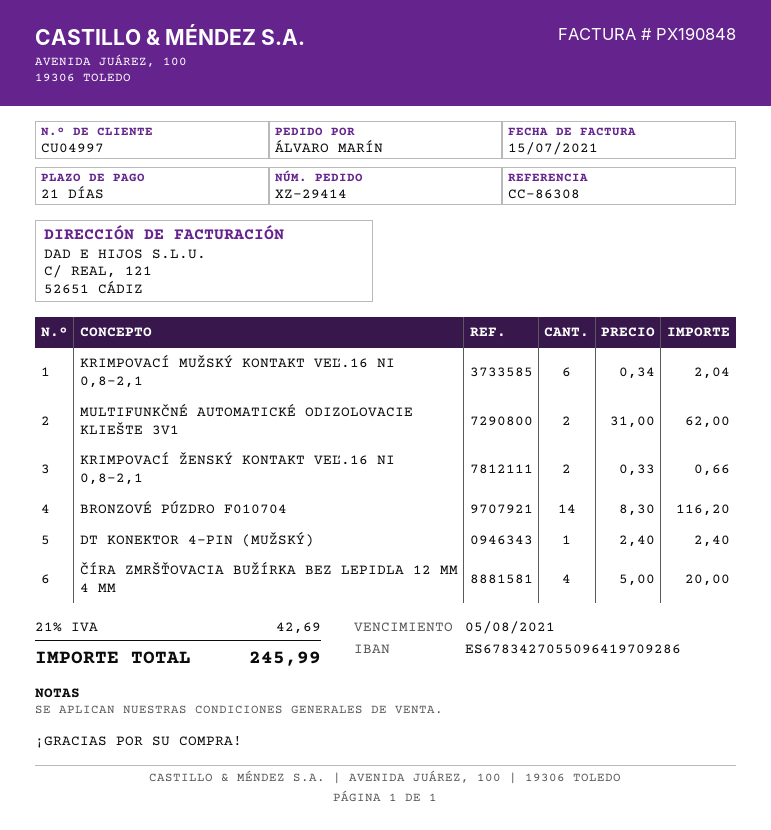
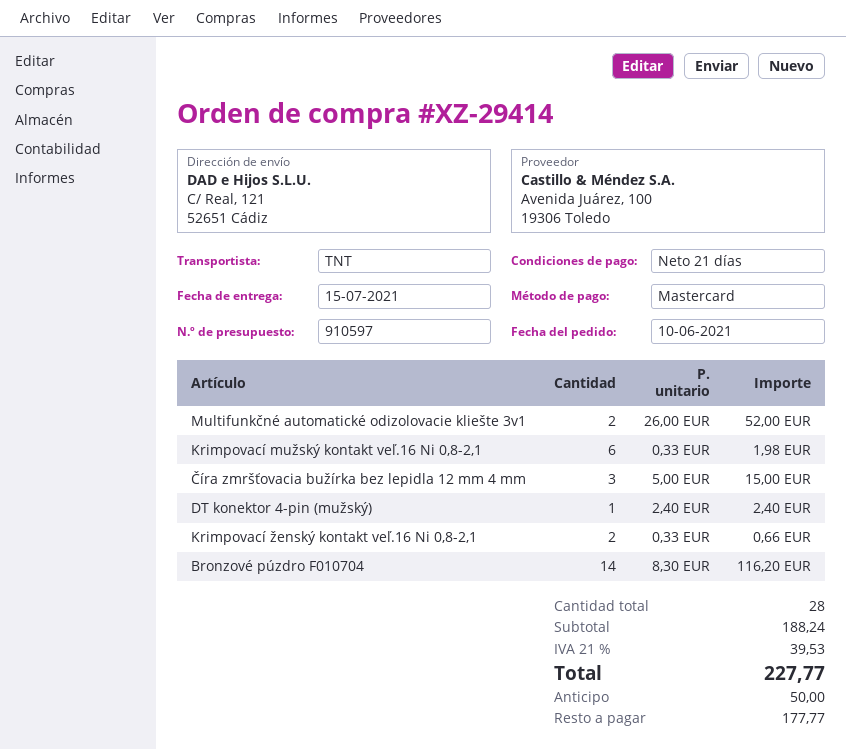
KRIMPOVACÍ MUŽSKÝ KONTAKT VEĽ.16 NI 0,8-2,1: 6 x 0.34 = 2.04 -> 6 x 0.33 = 1.98
MULTIFUNKČNÉ AUTOMATICKÉ ODIZOLOVACIE KLIEŠTE 3V1: 2 x 31.00 = 62.00 -> 2 x 26.00 = 52.00
ČÍRA ZMRŠŤOVACIA BUŽÍRKA BEZ LEPIDLA 12 MM 4 MM: 4 x 5.00 = 20.00 -> 3 x 5.00 = 15.00
tax: 21% = 42.69 -> 21% = 39.53
total: 245.99 -> 227.77

